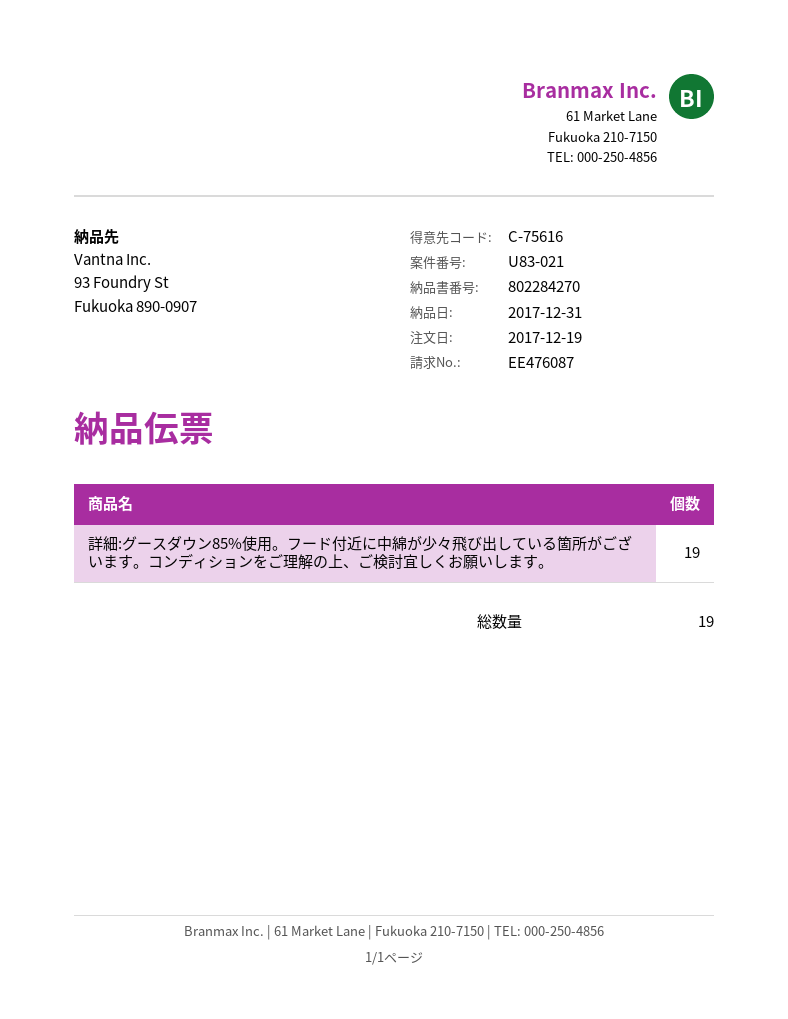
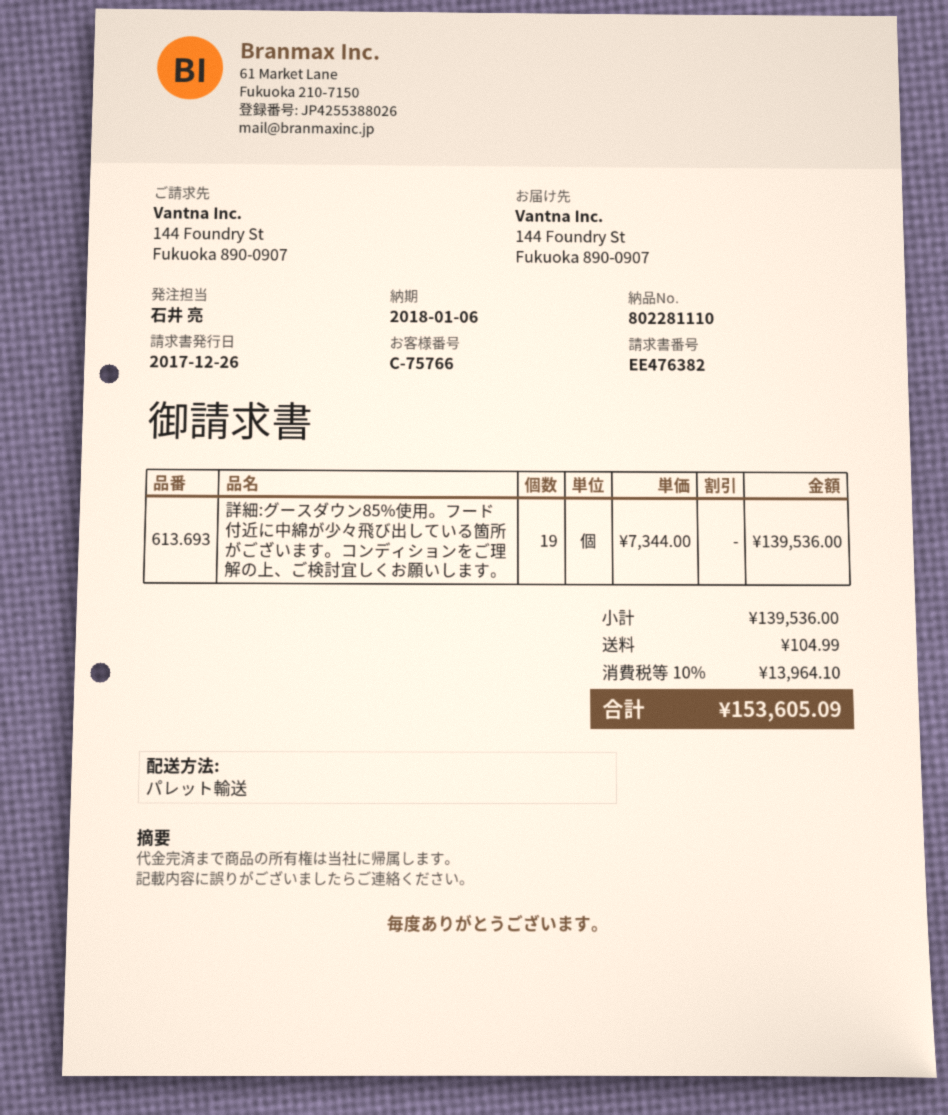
delivery note number: 802284270 -> 802281110
delivery date: 2017-12-31 -> 2018-01-06
invoice number: EE476087 -> EE476382
customer number: C-75616 -> C-75766
ship to: 93 Foundry St, Fukuoka 890-0907 -> 144 Foundry St, Fukuoka 890-0907

